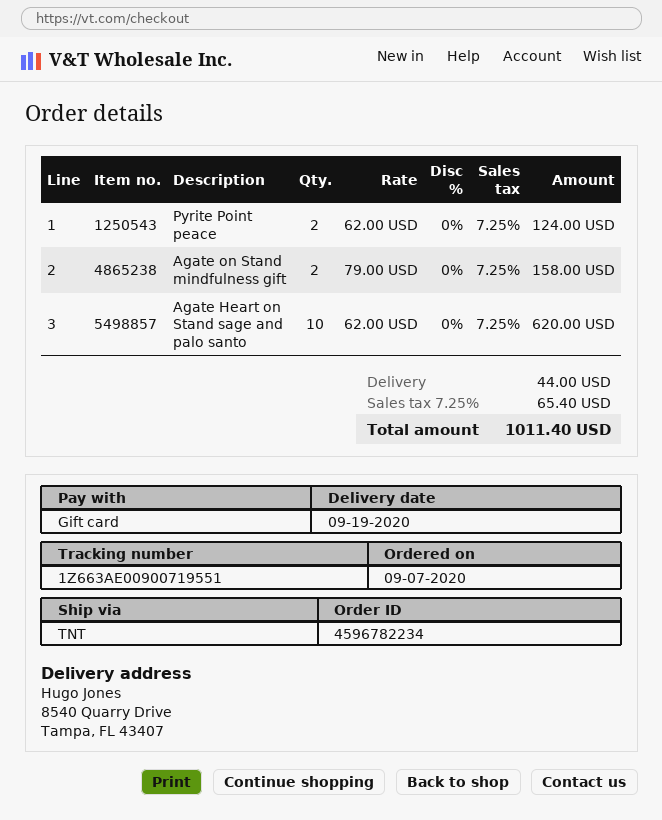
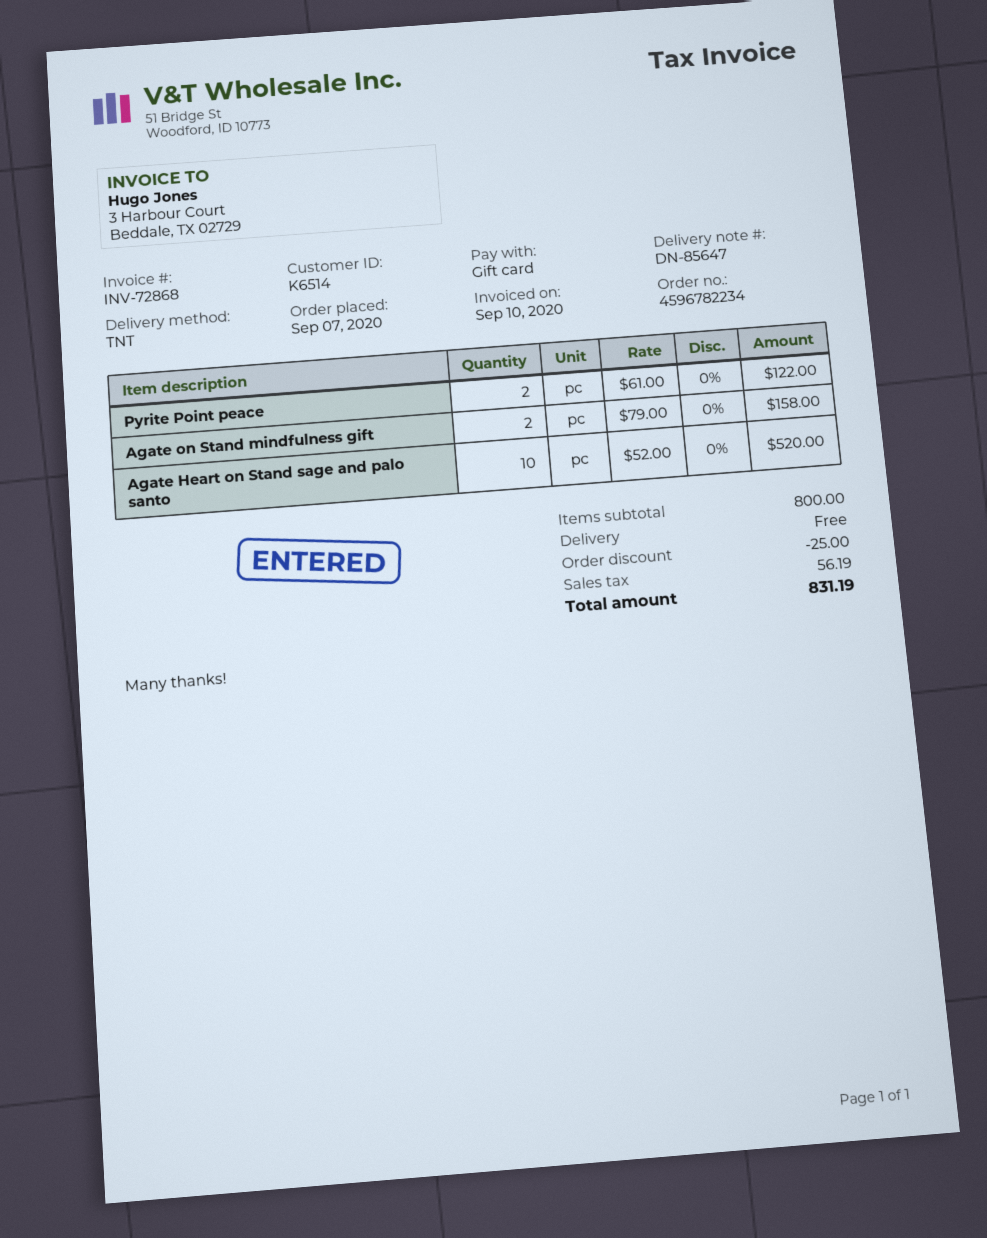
Pyrite Point peace: 2 x 62.00 = 124.00 -> 2 x 61.00 = 122.00
Agate Heart on Stand sage and palo santo: 10 x 62.00 = 620.00 -> 10 x 52.00 = 520.00
discount: none -> 25.00
shipping: 44.00 -> 0.00
tax: 65.40 -> 56.19
total: 1011.40 -> 831.19

